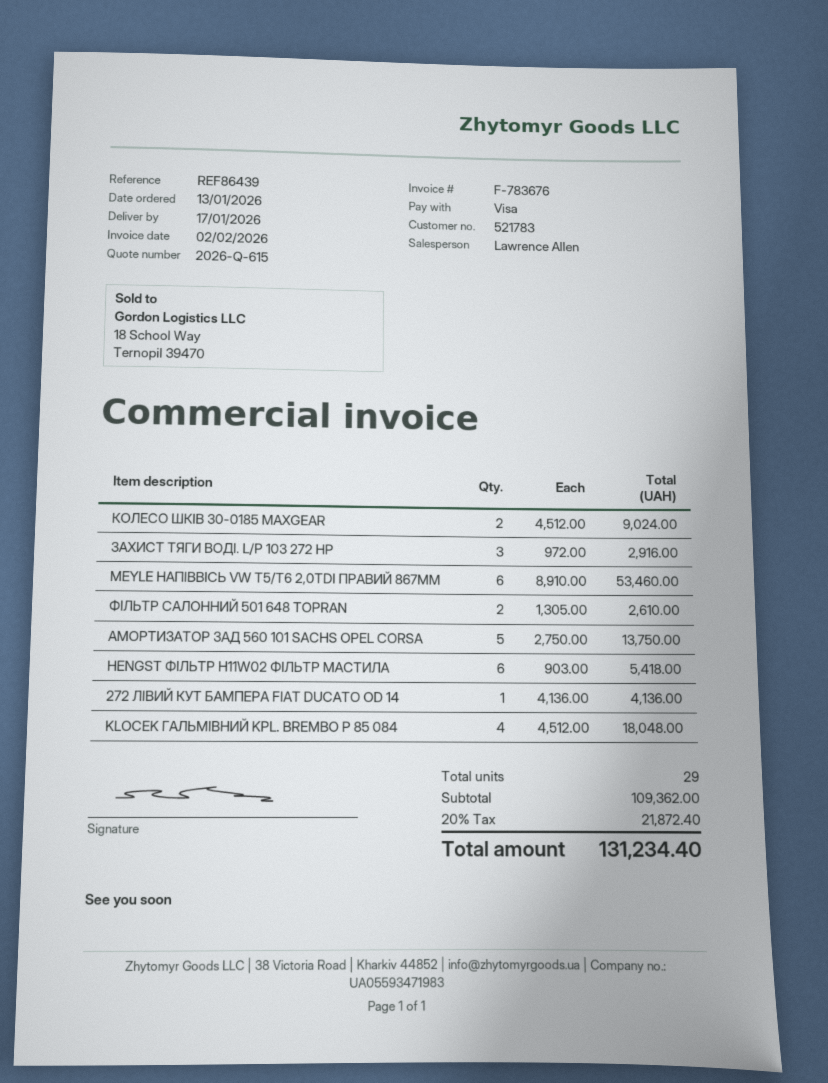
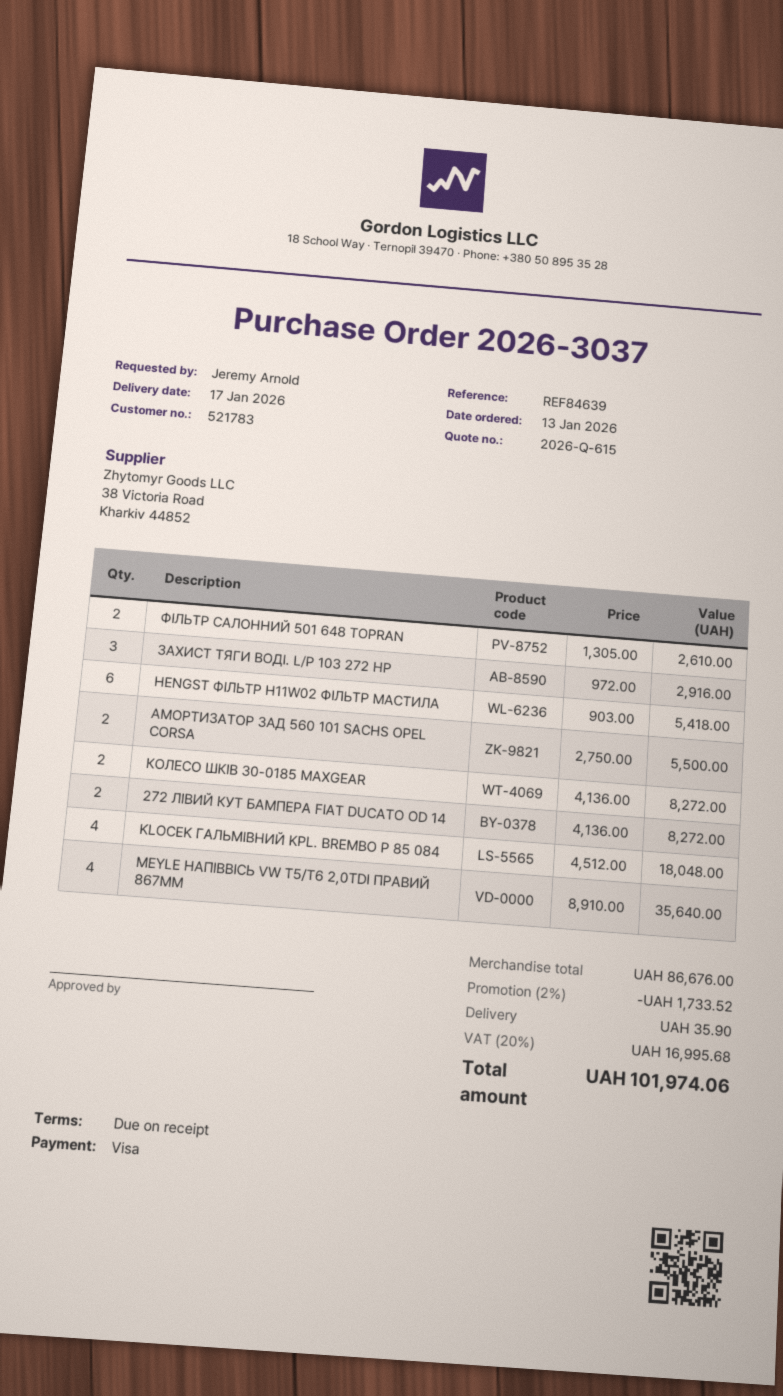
reference: REF86439 -> REF84639
КОЛЕСО ШКІВ 30-0185 MAXGEAR: 2 x 4512.00 = 9024.00 -> 2 x 4136.00 = 8272.00
MEYLE НАПІВВІСЬ VW T5/T6 2,0TDI ПРАВИЙ 867MM: 6 x 8910.00 = 53460.00 -> 4 x 8910.00 = 35640.00
АМОРТИЗАТОР ЗАД 560 101 SACHS OPEL CORSA: 5 x 2750.00 = 13750.00 -> 2 x 2750.00 = 5500.00
272 ЛІВИЙ КУТ БАМПЕРА FIAT DUCATO OD 14: 1 x 4136.00 = 4136.00 -> 2 x 4136.00 = 8272.00
subtotal: 109362.00 -> 86676.00
discount: none -> 2% = 1733.52
shipping: none -> 35.90
tax: 20% = 21872.40 -> 20% = 16995.68
total: 131234.40 -> 101974.06

